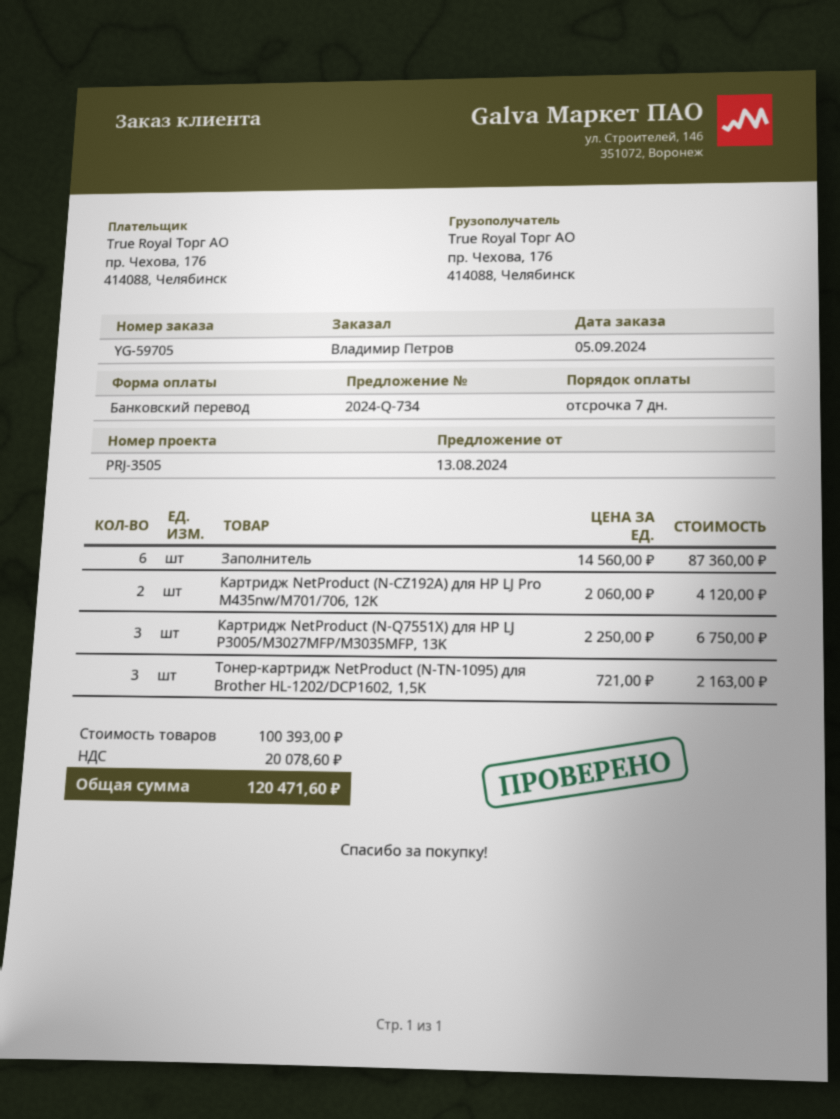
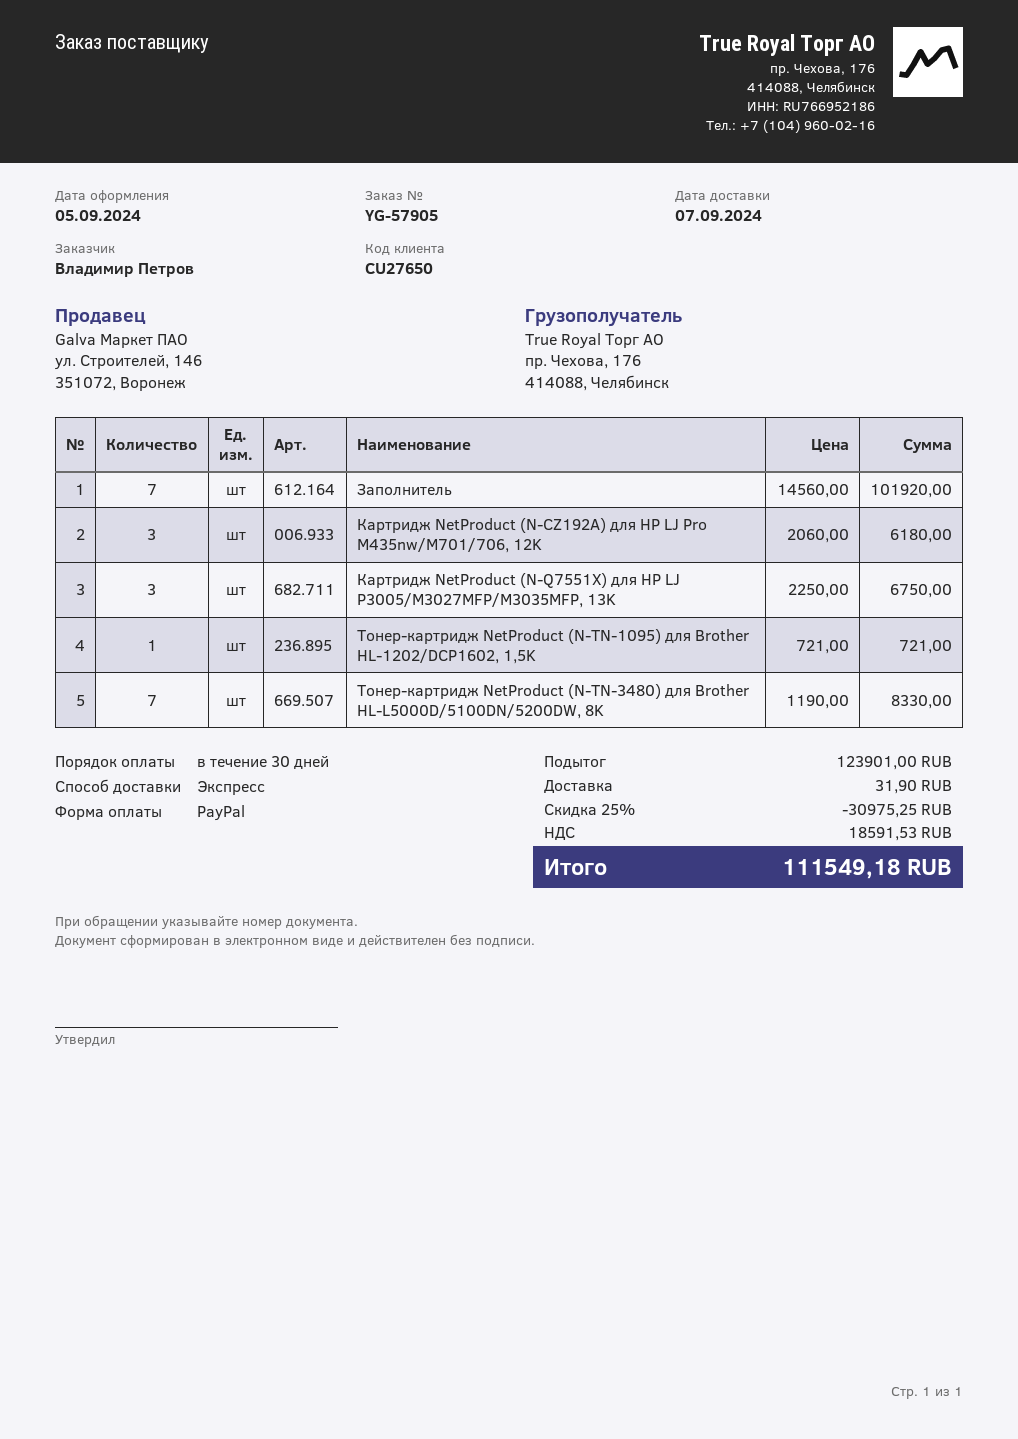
order number: YG-59705 -> YG-57905
payment terms: 7 days -> 30 days
payment method: bank transfer -> PayPal
Заполнитель: 6 x 14560.00 = 87360.00 -> 7 x 14560.00 = 101920.00
Картридж NetProduct (N-CZ192A) для HP LJ Pro M435nw/M701/706, 12K: 2 x 2060.00 = 4120.00 -> 3 x 2060.00 = 6180.00
Тонер-картридж NetProduct (N-TN-1095) для Brother HL-1202/DCP1602, 1,5K: 3 x 721.00 = 2163.00 -> 1 x 721.00 = 721.00
Тонер-картридж NetProduct (N-TN-3480) для Brother HL-L5000D/5100DN/5200DW, 8K: none -> 7 x 1190.00 = 8330.00
subtotal: 100393.00 -> 123901.00
discount: none -> 25% = 30975.25
shipping: none -> 31.90
tax: 20078.60 -> 18591.53
total: 120471.60 -> 111549.18

